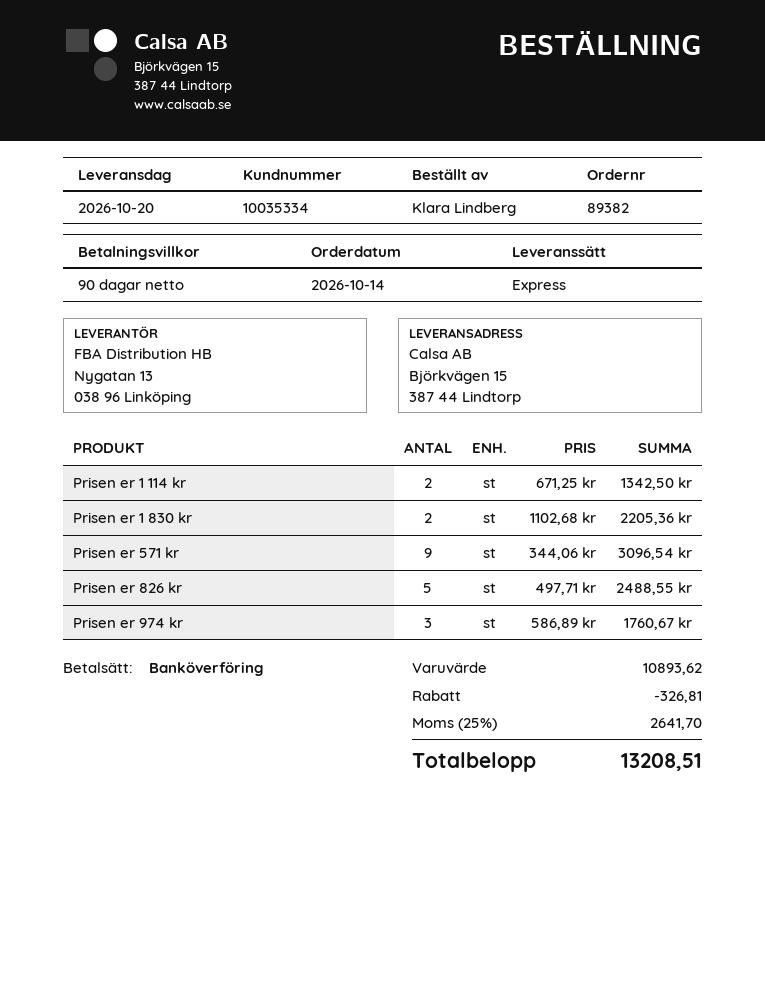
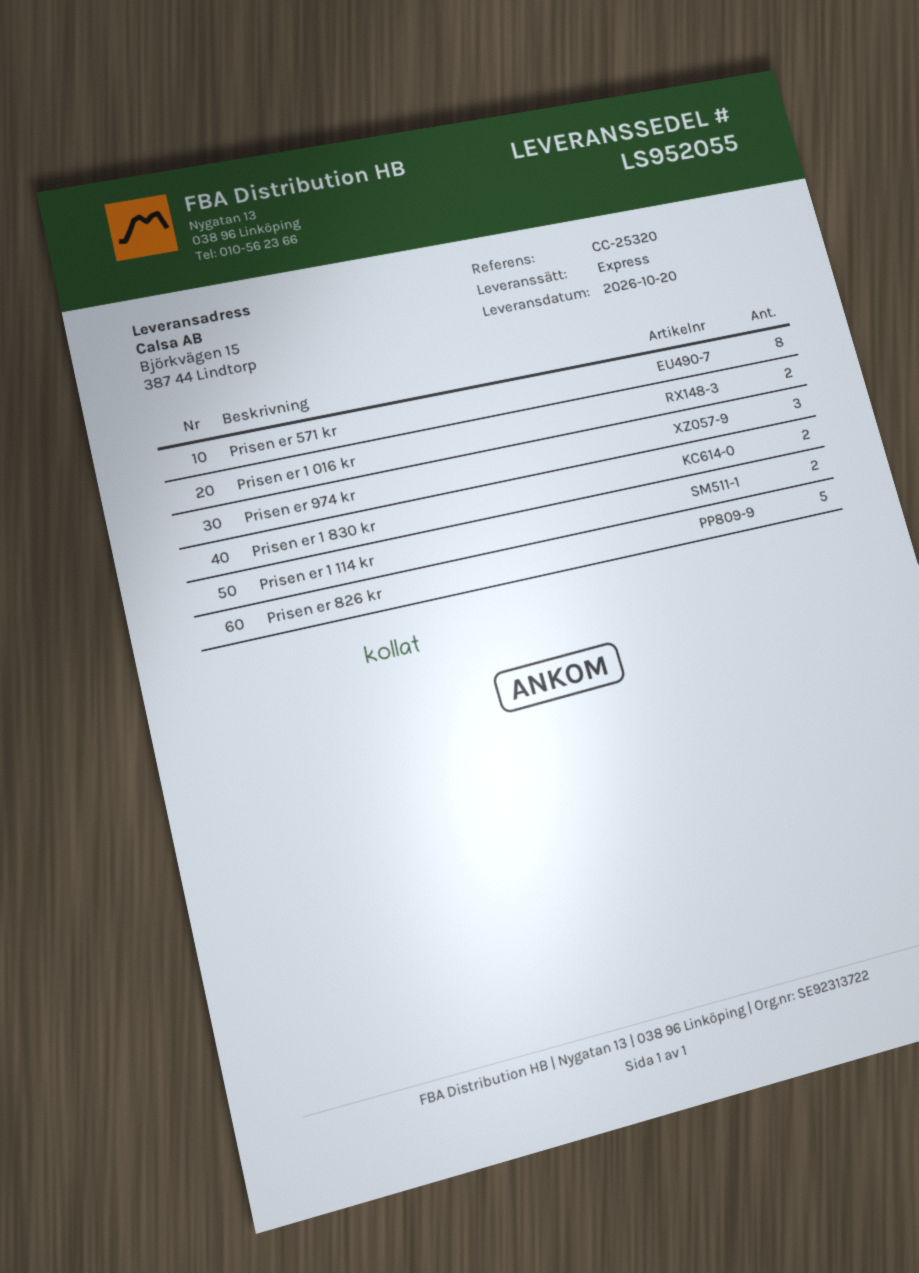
Prisen er 571 kr: 9 -> 8
Prisen er 1 016 kr: none -> 2

